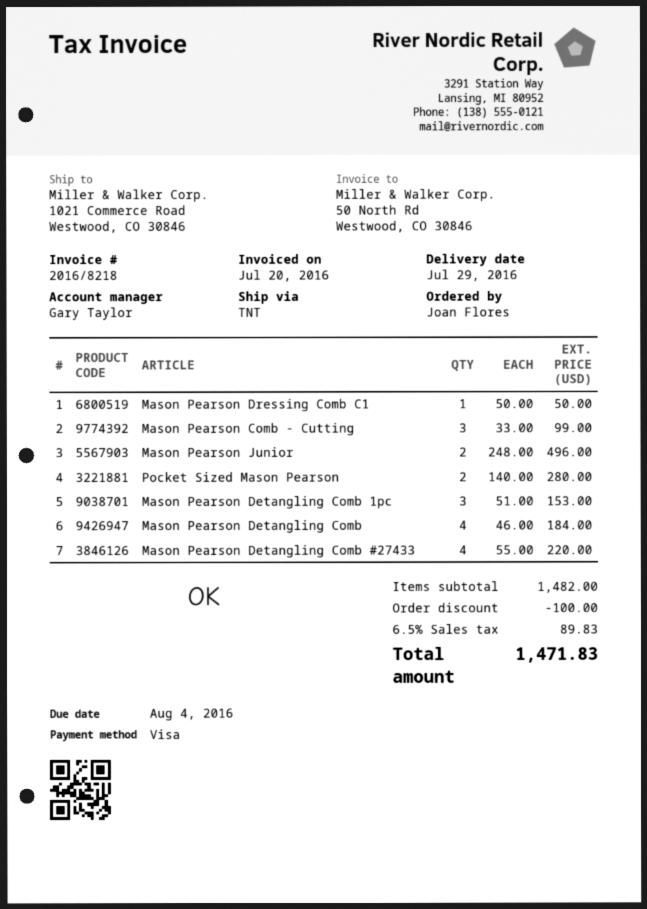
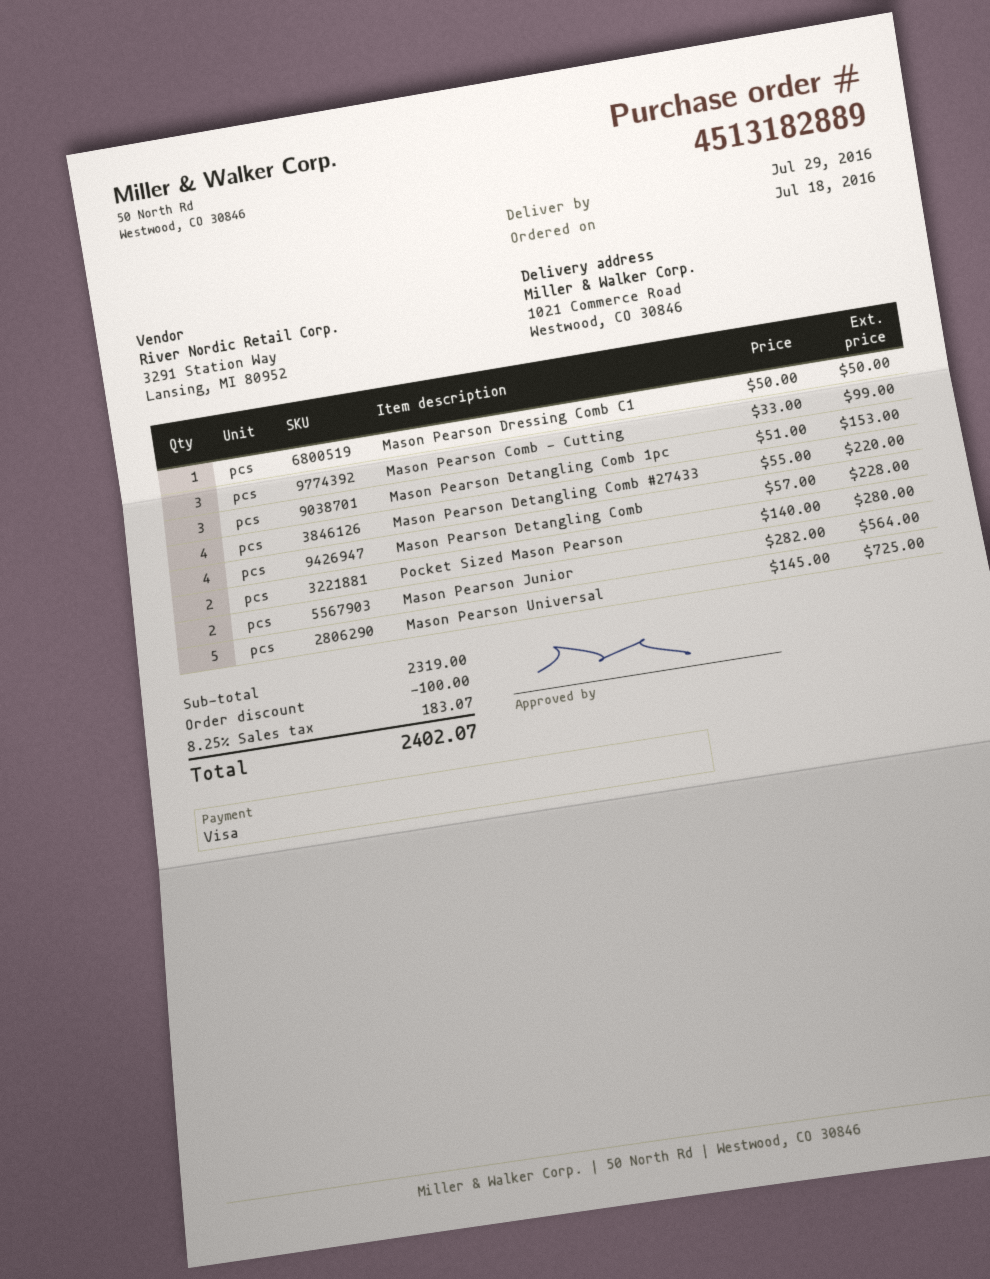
Mason Pearson Junior: 2 x 248.00 = 496.00 -> 2 x 282.00 = 564.00
Mason Pearson Detangling Comb: 4 x 46.00 = 184.00 -> 4 x 57.00 = 228.00
Mason Pearson Universal: none -> 5 x 145.00 = 725.00
subtotal: 1482.00 -> 2319.00
tax: 6.5% = 89.83 -> 8.25% = 183.07
total: 1471.83 -> 2402.07

